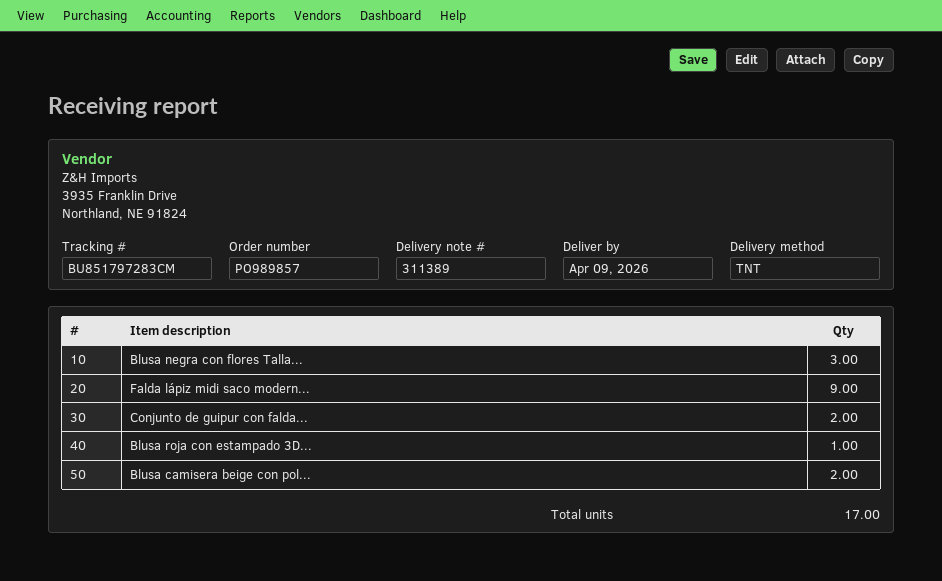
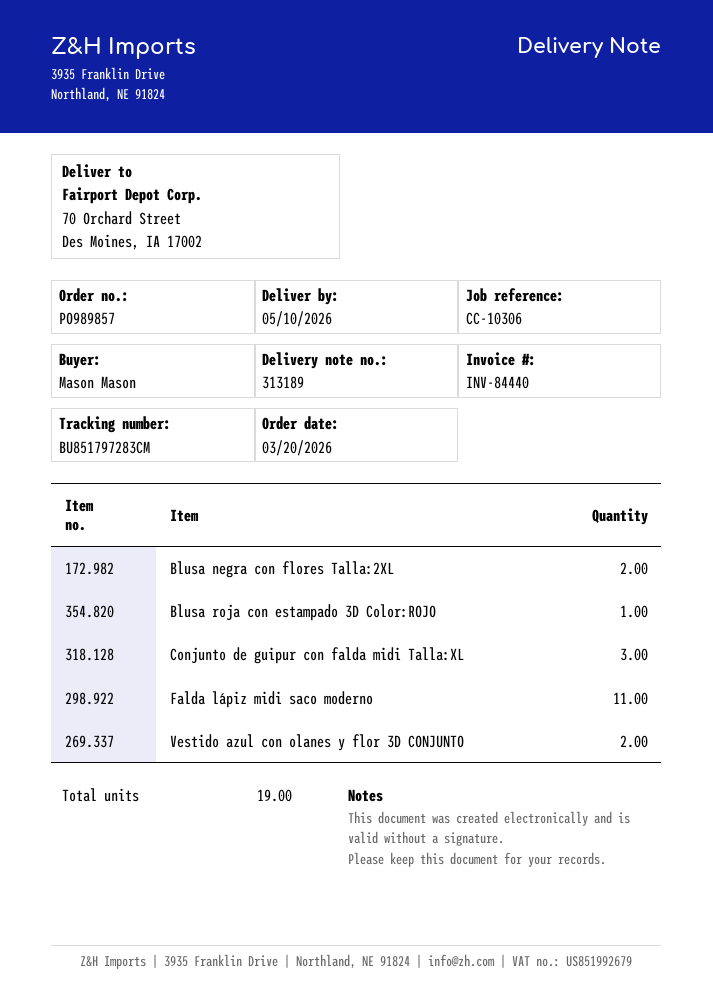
delivery note number: 311389 -> 313189
delivery date: 2026-04-09 -> 2026-05-10
Blusa negra con flores Talla...: 3 -> 2
Falda lápiz midi saco modern...: 9 -> 11
Conjunto de guipur con falda...: 2 -> 3
Blusa camisera beige con pol...: 2 -> none
Vestido azul con olanes y flor 3D CONJUNTO: none -> 2
total quantity: 17 -> 19

